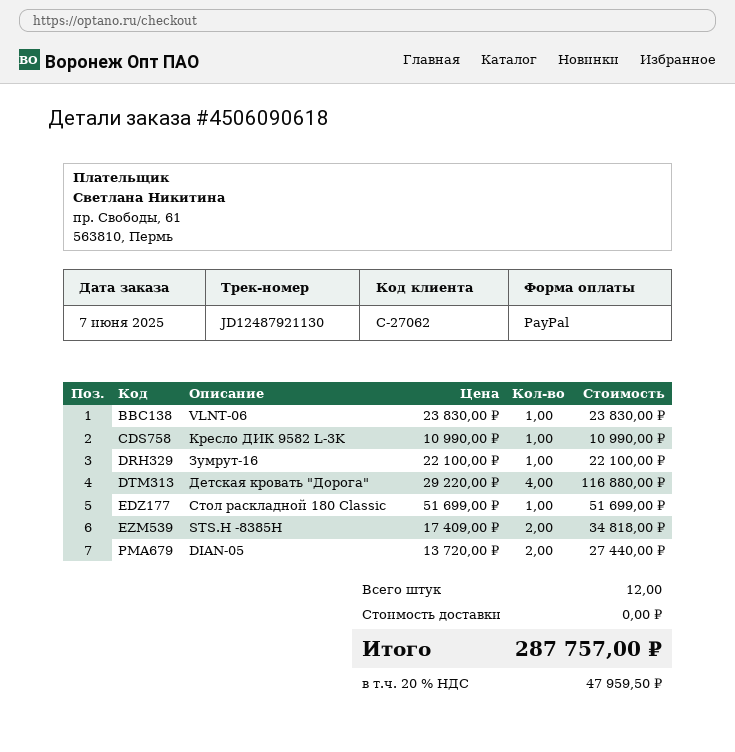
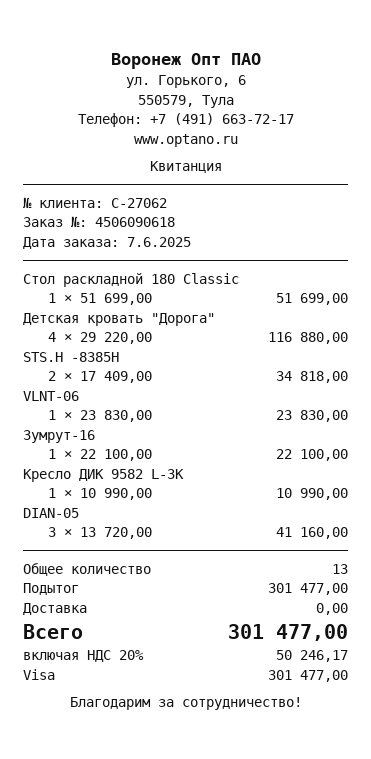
payment method: PayPal -> Visa
DIAN-05: 2 x 13720.00 = 27440.00 -> 3 x 13720.00 = 41160.00
total quantity: 12 -> 13
tax: 20% = 47959.50 -> 20% = 50246.17
total: 287757.00 -> 301477.00

